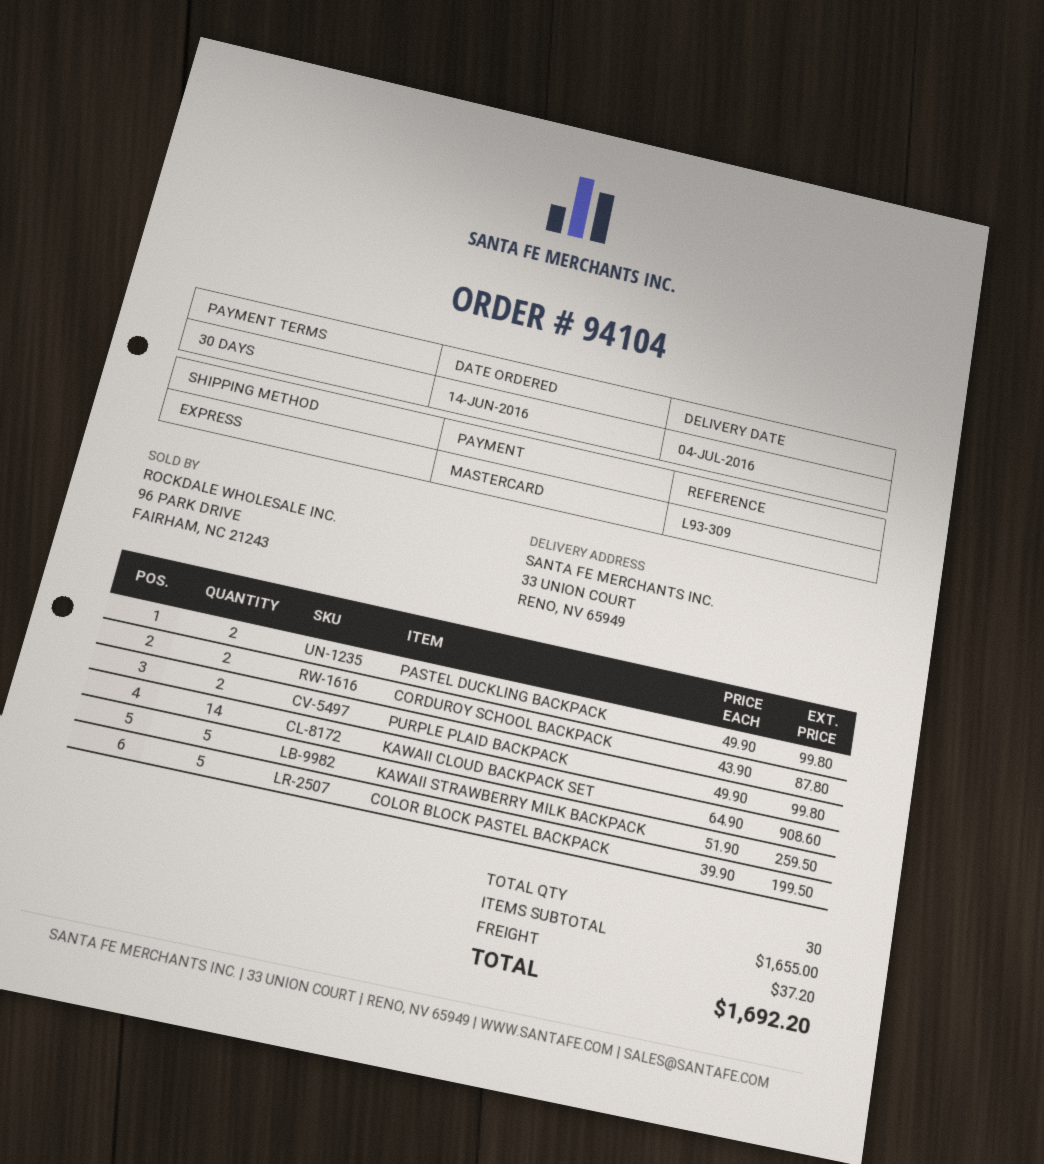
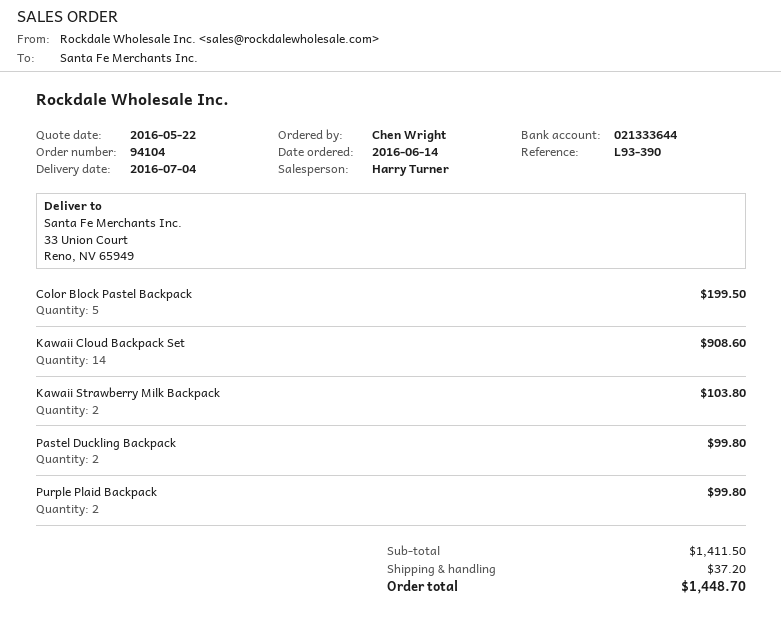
reference: L93-309 -> L93-390
CORDUROY SCHOOL BACKPACK: 2 for 87.80 -> none
KAWAII STRAWBERRY MILK BACKPACK: 5 for 259.50 -> 2 for 103.80
subtotal: 1655.00 -> 1411.50
total: 1692.20 -> 1448.70

